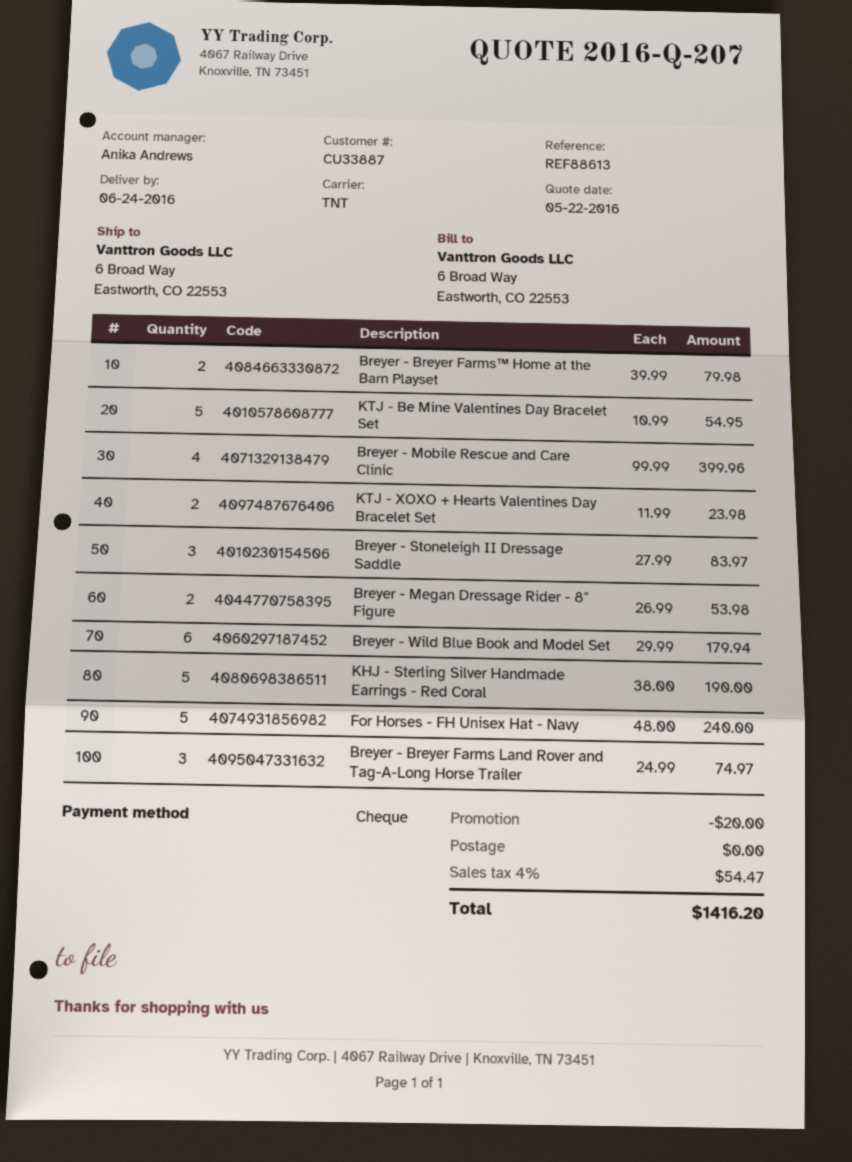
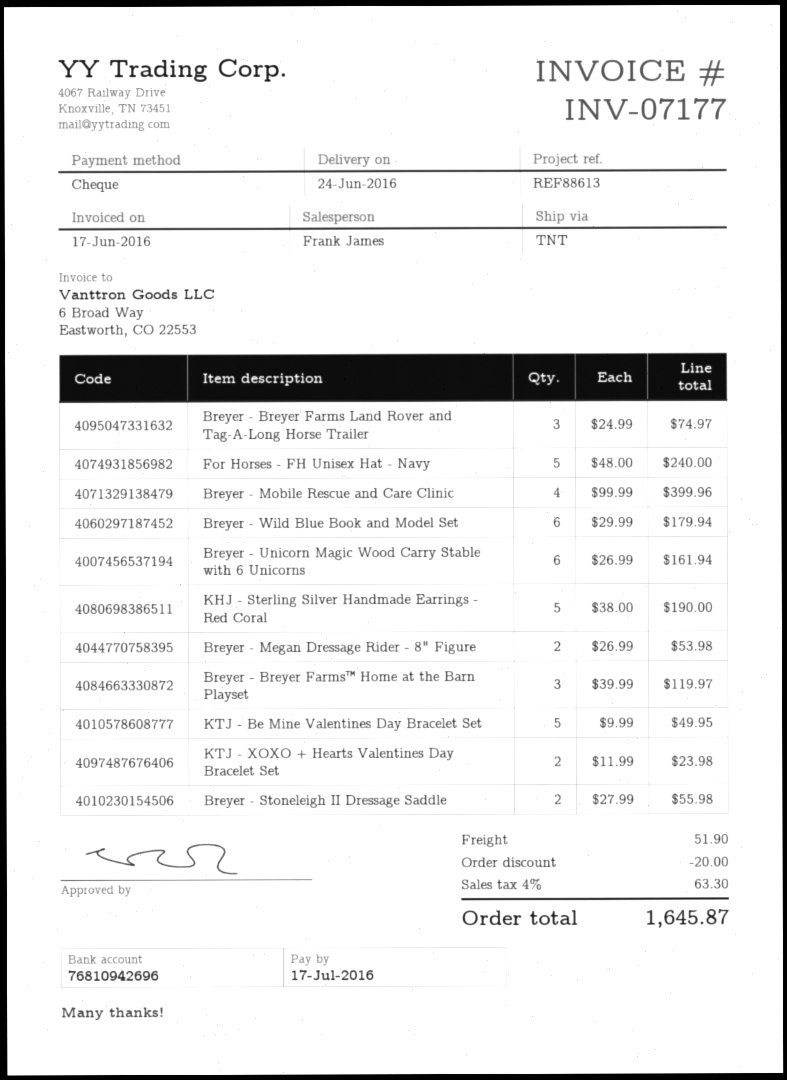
sales rep: Anika Andrews -> Frank James
Breyer - Breyer Farms™ Home at the Barn Playset: 2 x 39.99 = 79.98 -> 3 x 39.99 = 119.97
KTJ - Be Mine Valentines Day Bracelet Set: 5 x 10.99 = 54.95 -> 5 x 9.99 = 49.95
Breyer - Stoneleigh II Dressage Saddle: 3 x 27.99 = 83.97 -> 2 x 27.99 = 55.98
Breyer - Unicorn Magic Wood Carry Stable with 6 Unicorns: none -> 6 x 26.99 = 161.94
shipping: 0.00 -> 51.90
tax: 4% = 54.47 -> 4% = 63.30
total: 1416.20 -> 1645.87

